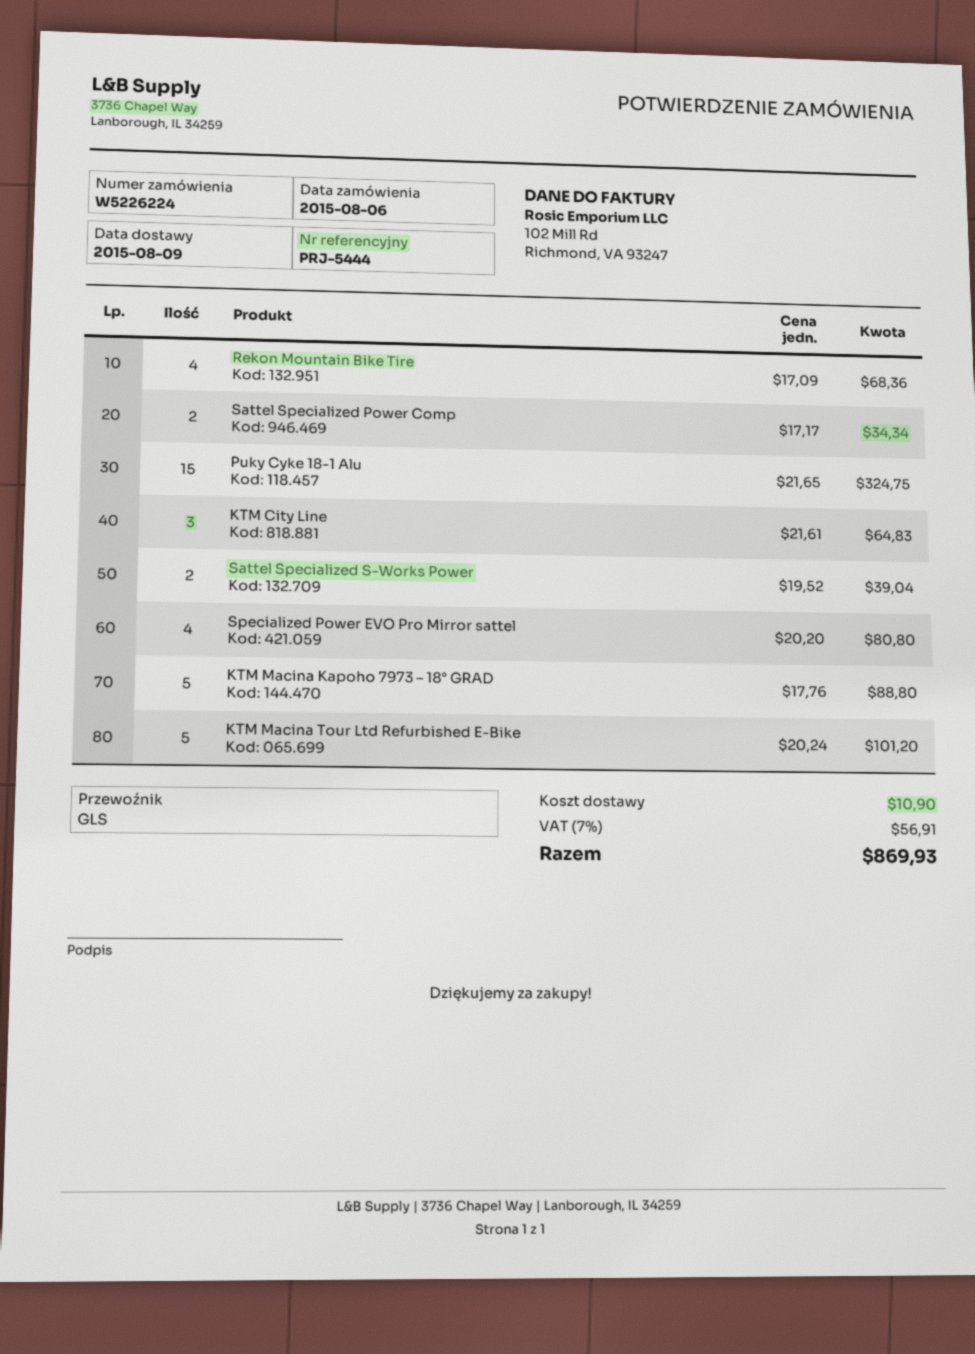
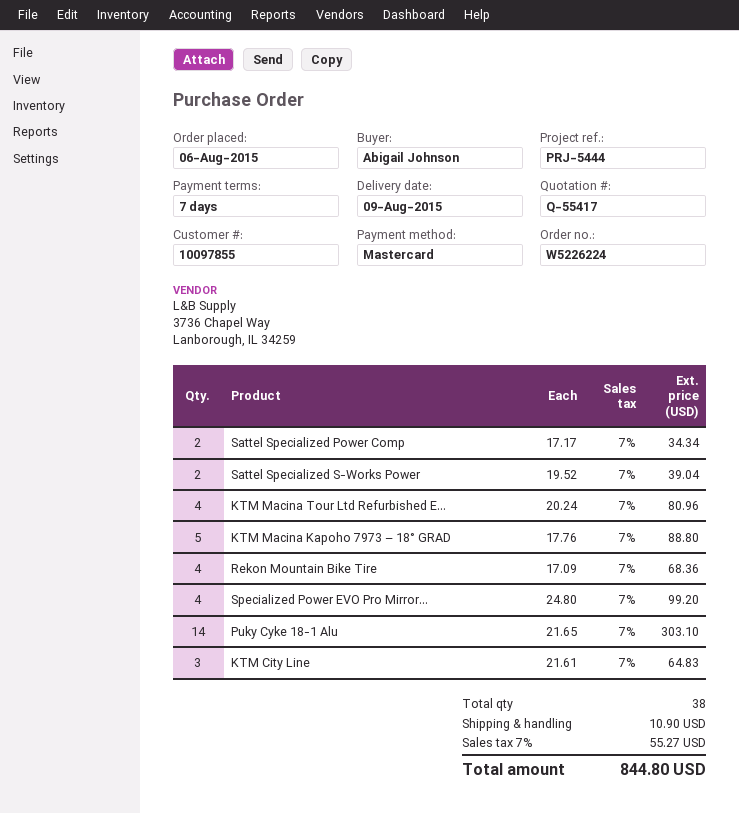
Puky Cyke 18-1 Alu: 15 x 21.65 = 324.75 -> 14 x 21.65 = 303.10
Specialized Power EVO Pro Mirror sattel: 4 x 20.20 = 80.80 -> 4 x 24.80 = 99.20
KTM Macina Tour Ltd Refurbished E-Bike: 5 x 20.24 = 101.20 -> 4 x 20.24 = 80.96
tax: 7% = 56.91 -> 7% = 55.27
total: 869.93 -> 844.80

